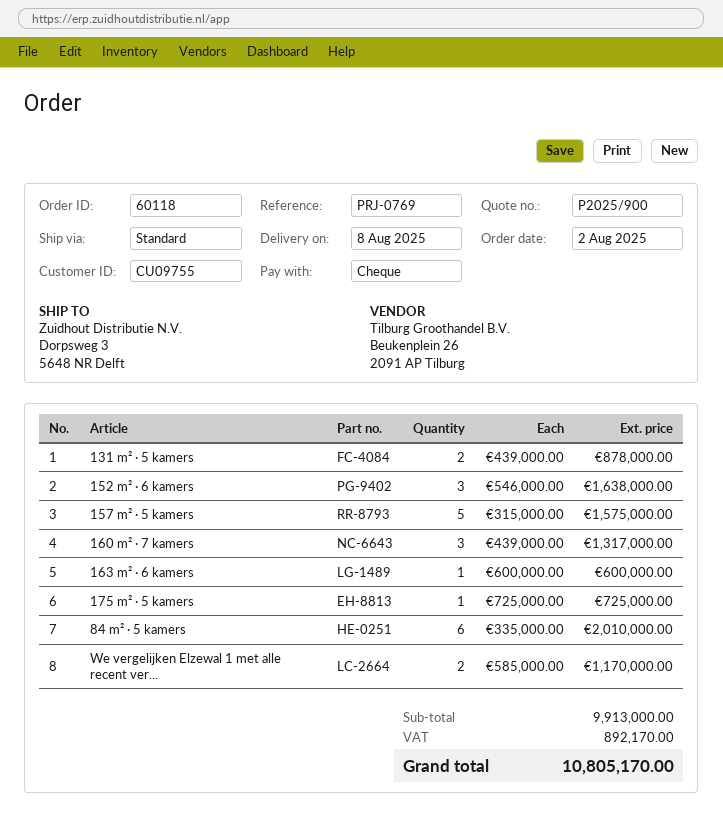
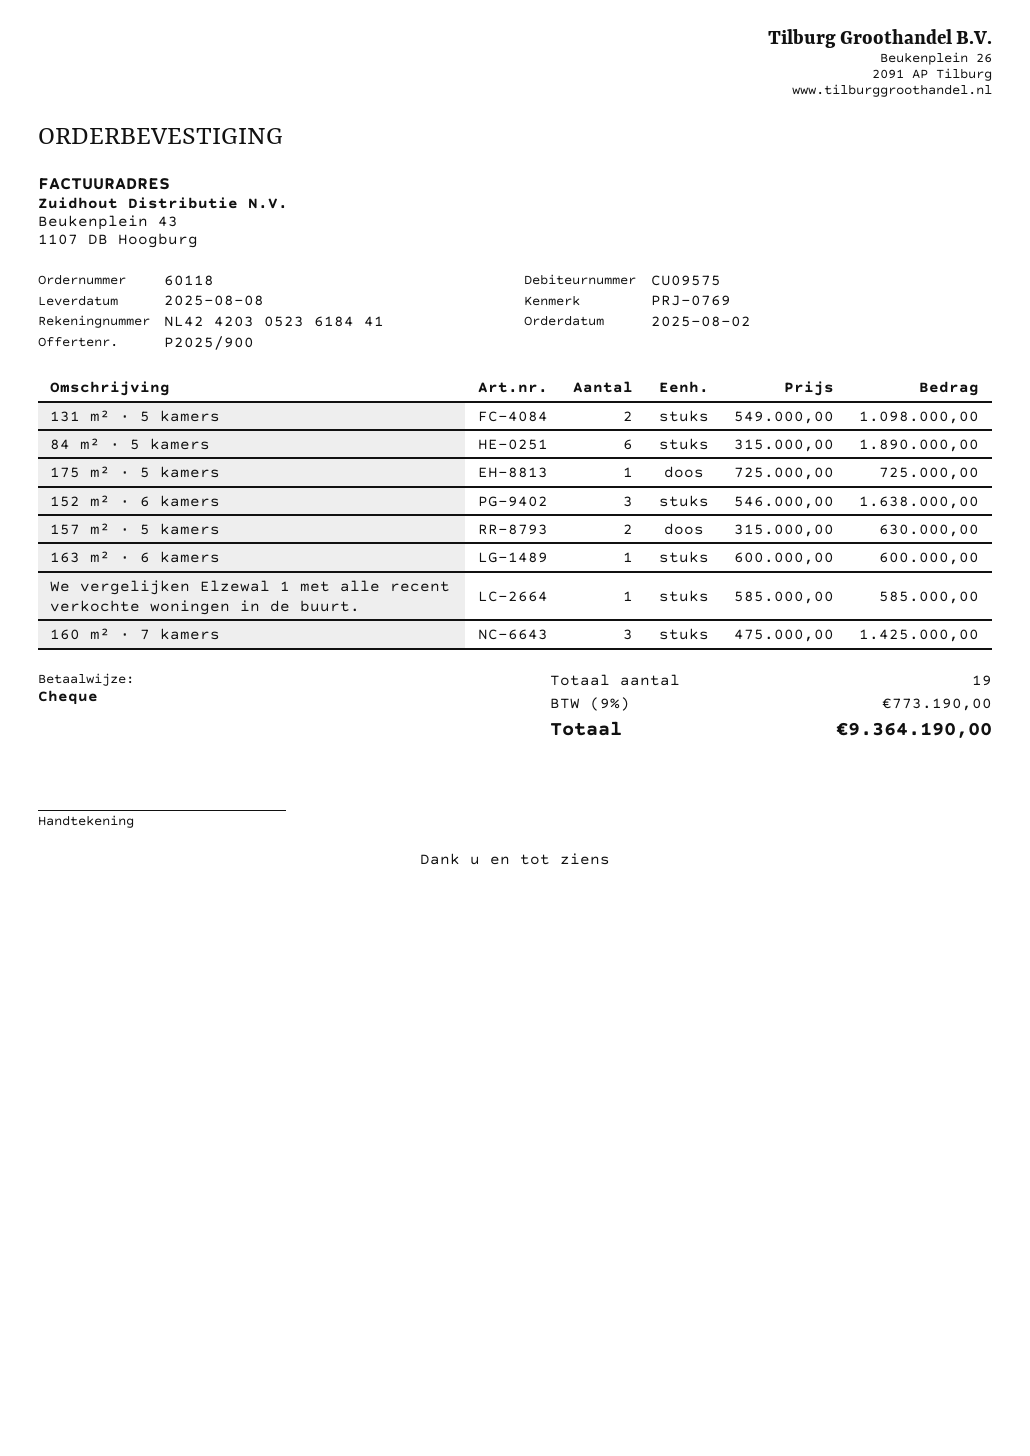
customer number: CU09755 -> CU09575
131 m² · 5 kamers: 2 x 439000.00 = 878000.00 -> 2 x 549000.00 = 1098000.00
157 m² · 5 kamers: 5 x 315000.00 = 1575000.00 -> 2 x 315000.00 = 630000.00
160 m² · 7 kamers: 3 x 439000.00 = 1317000.00 -> 3 x 475000.00 = 1425000.00
84 m² · 5 kamers: 6 x 335000.00 = 2010000.00 -> 6 x 315000.00 = 1890000.00
We vergelijken Elzewal 1 met alle recent ver...: 2 x 585000.00 = 1170000.00 -> 1 x 585000.00 = 585000.00
tax: 892170.00 -> 773190.00
total: 10805170.00 -> 9364190.00

